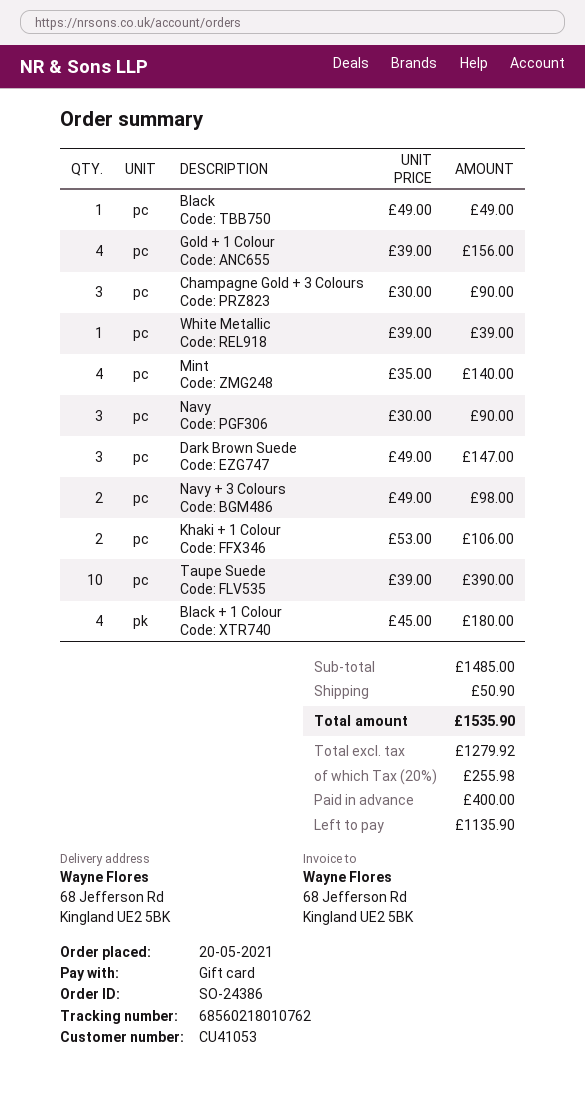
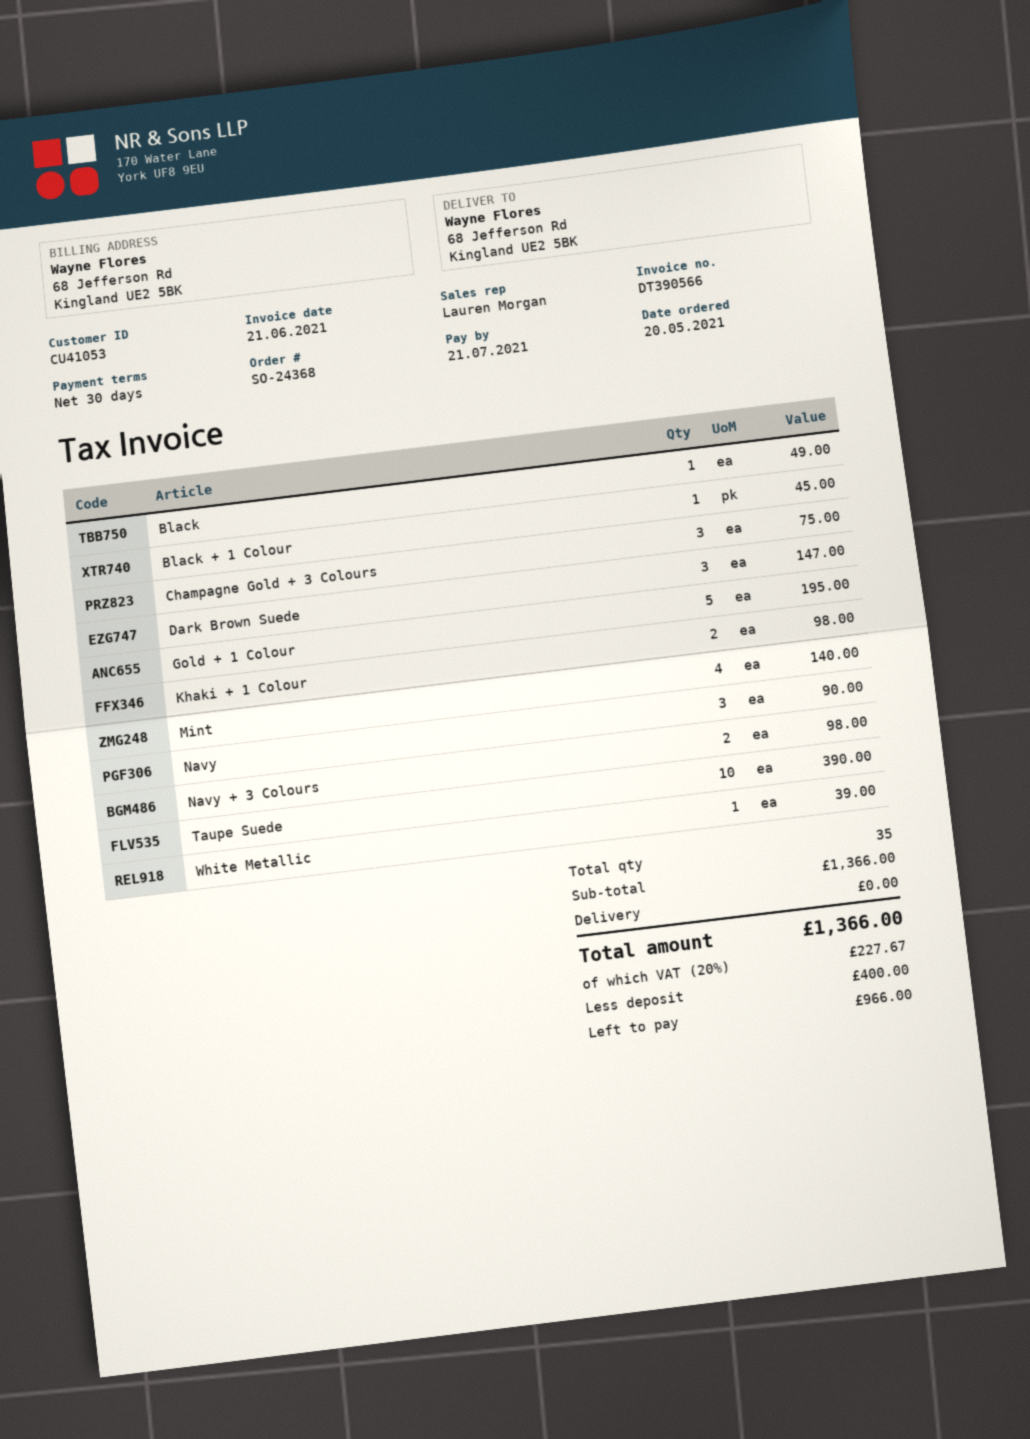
order number: SO-24386 -> SO-24368
Gold + 1 Colour: 4 for 156.00 -> 5 for 195.00
Champagne Gold + 3 Colours: 3 for 90.00 -> 3 for 75.00
Khaki + 1 Colour: 2 for 106.00 -> 2 for 98.00
Black + 1 Colour: 4 for 180.00 -> 1 for 45.00
subtotal: 1485.00 -> 1366.00
shipping: 50.90 -> 0.00
tax: 20% = 255.98 -> 20% = 227.67
total: 1535.90 -> 1366.00
balance: 1135.90 -> 966.00

